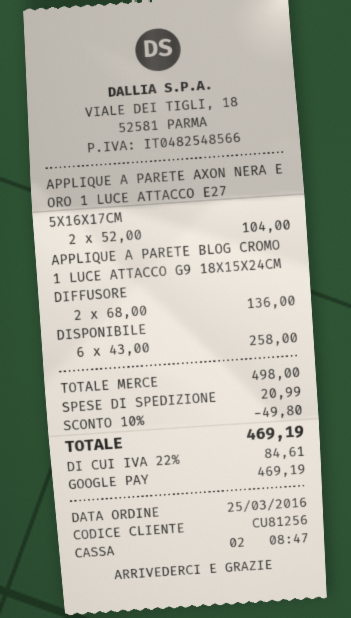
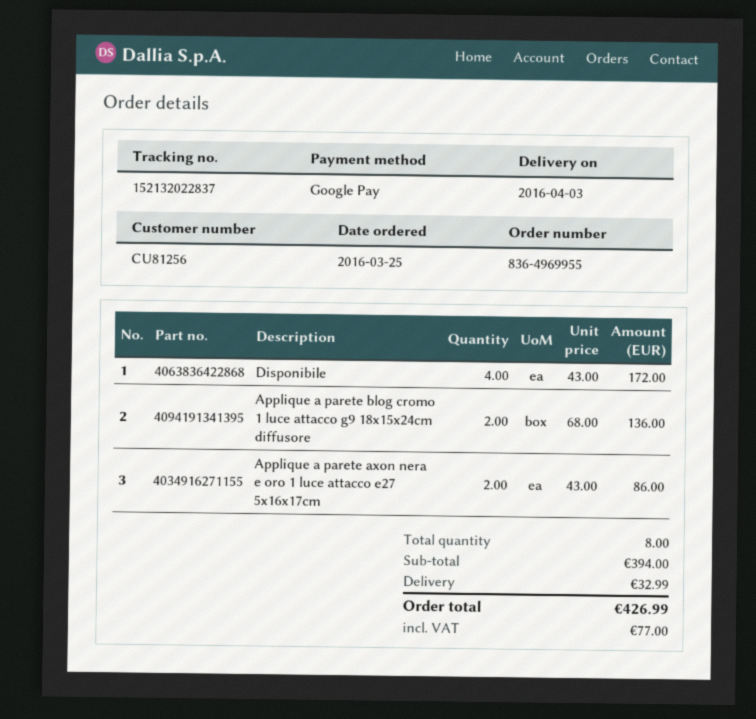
APPLIQUE A PARETE AXON NERA E ORO 1 LUCE ATTACCO E27 5X16X17CM: 2 x 52.00 = 104.00 -> 2 x 43.00 = 86.00
DISPONIBILE: 6 x 43.00 = 258.00 -> 4 x 43.00 = 172.00
subtotal: 498.00 -> 394.00
discount: 10% = 49.80 -> none
shipping: 20.99 -> 32.99
tax: 84.61 -> 77.00
total: 469.19 -> 426.99

